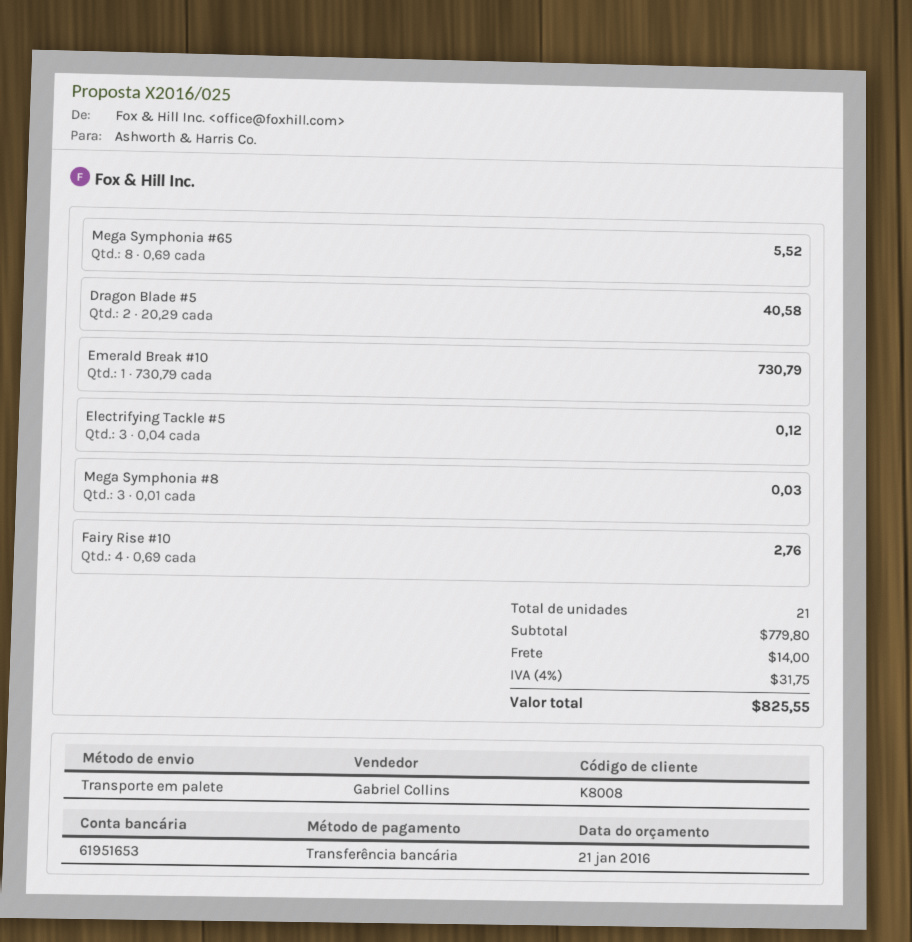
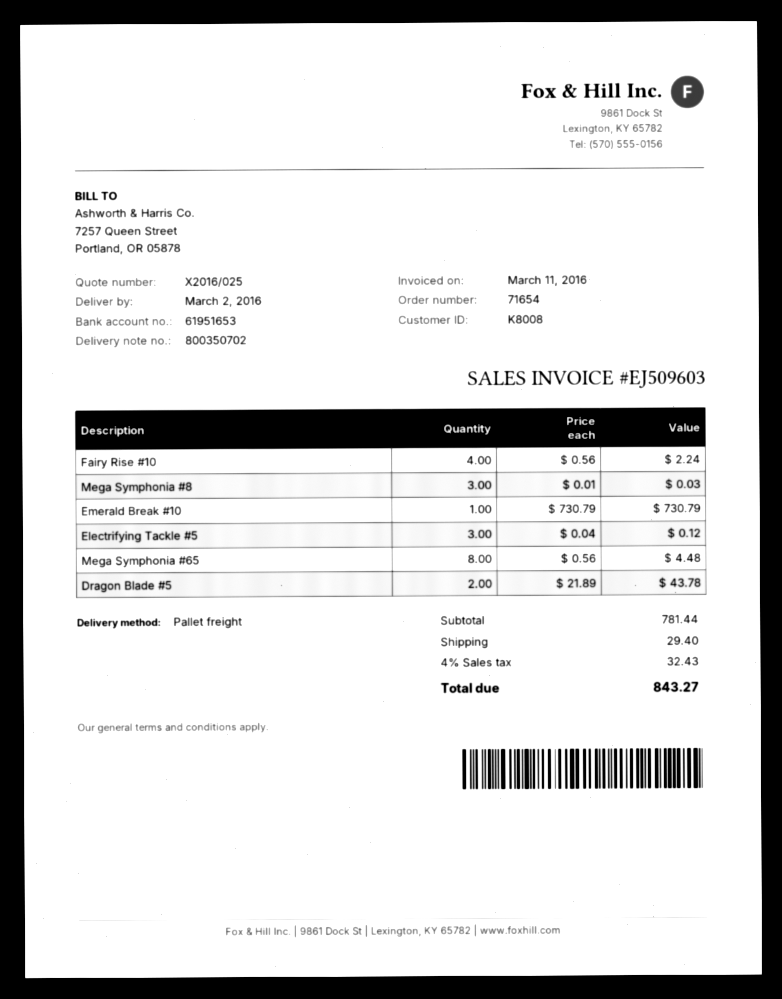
Mega Symphonia #65: 8 x 0.69 = 5.52 -> 8 x 0.56 = 4.48
Dragon Blade #5: 2 x 20.29 = 40.58 -> 2 x 21.89 = 43.78
Fairy Rise #10: 4 x 0.69 = 2.76 -> 4 x 0.56 = 2.24
subtotal: 779.80 -> 781.44
shipping: 14.00 -> 29.40
tax: 4% = 31.75 -> 4% = 32.43
total: 825.55 -> 843.27

